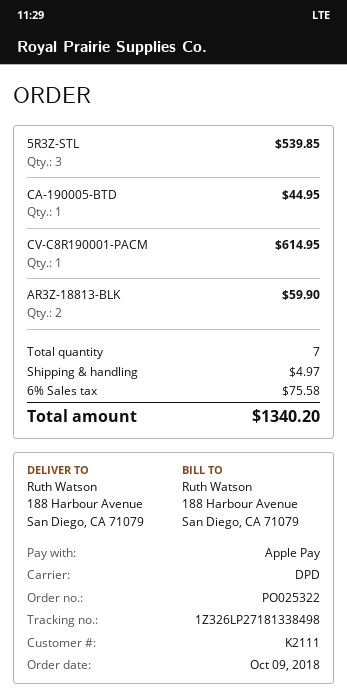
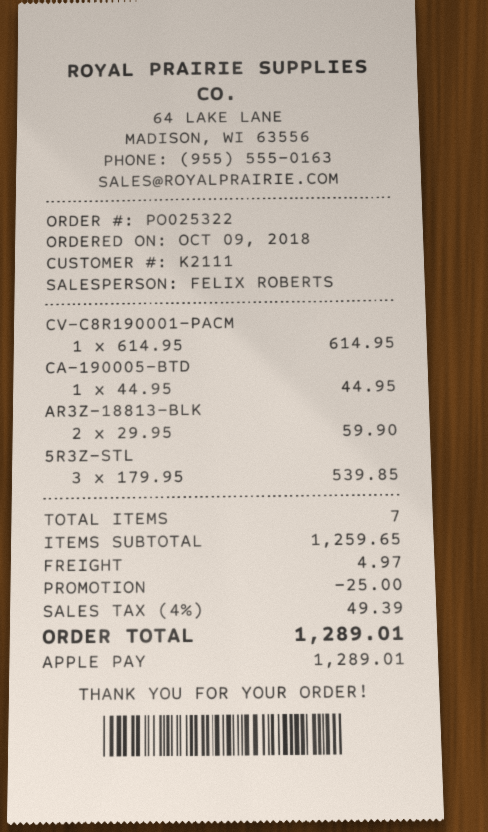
discount: none -> 25.00
tax: 6% = 75.58 -> 4% = 49.39
total: 1340.20 -> 1289.01

